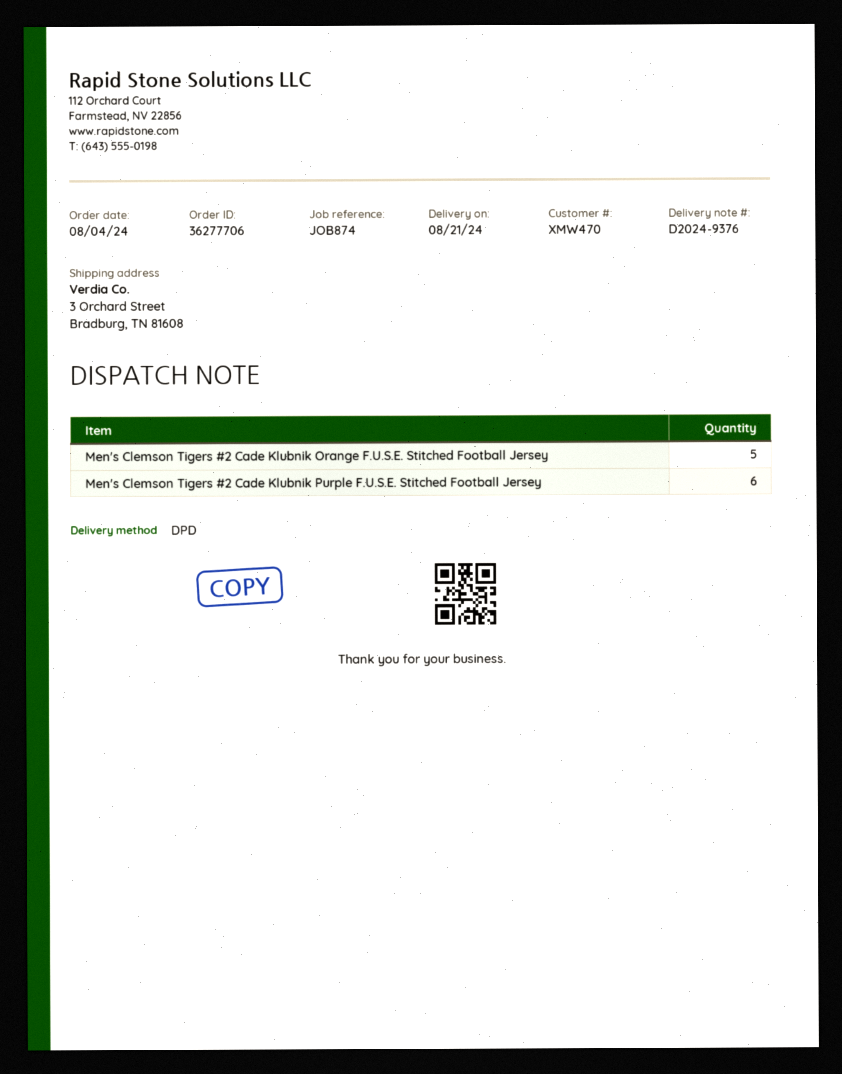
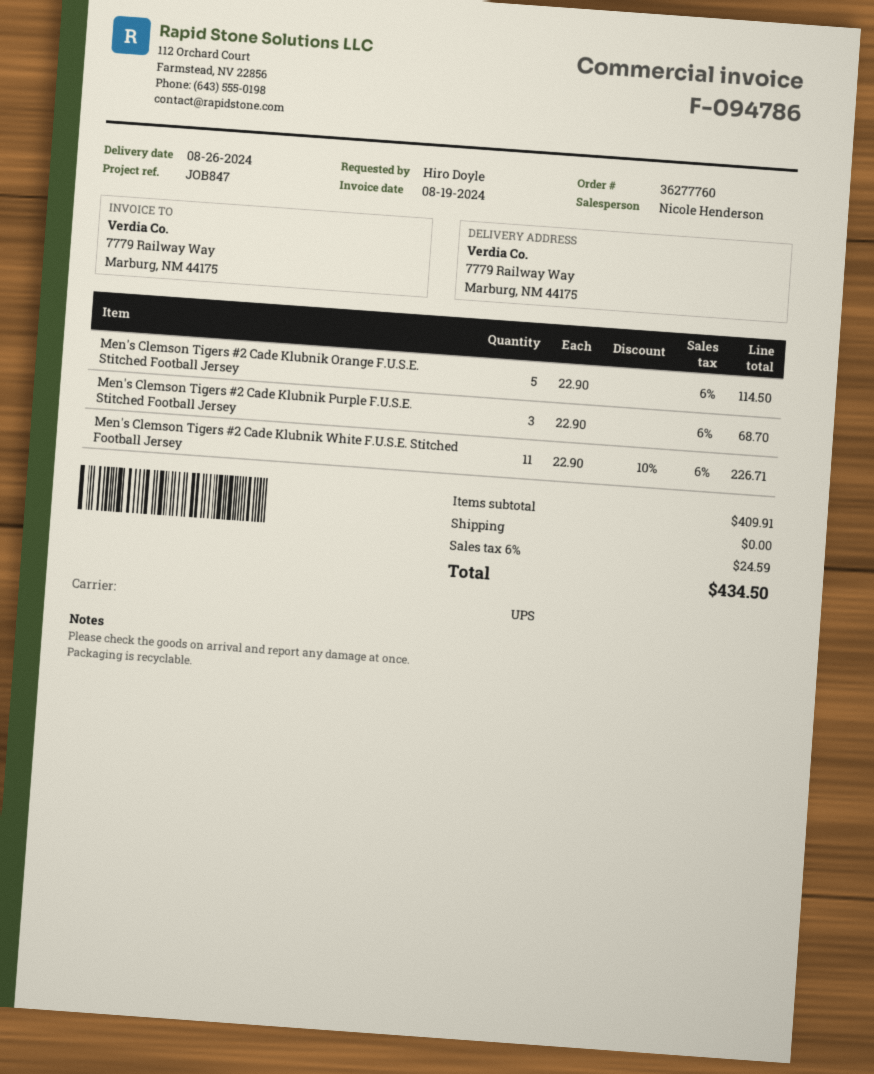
order number: 36277706 -> 36277760
delivery date: 2024-08-21 -> 2024-08-26
reference: JOB874 -> JOB847
shipping method: DPD -> UPS
ship to: 3 Orchard Street, Bradburg, TN 81608 -> 7779 Railway Way, Marburg, NM 44175
Men's Clemson Tigers #2 Cade Klubnik Purple F.U.S.E. Stitched Football Jersey: 6 -> 3
Men's Clemson Tigers #2 Cade Klubnik White F.U.S.E. Stitched Football Jersey: none -> 11

